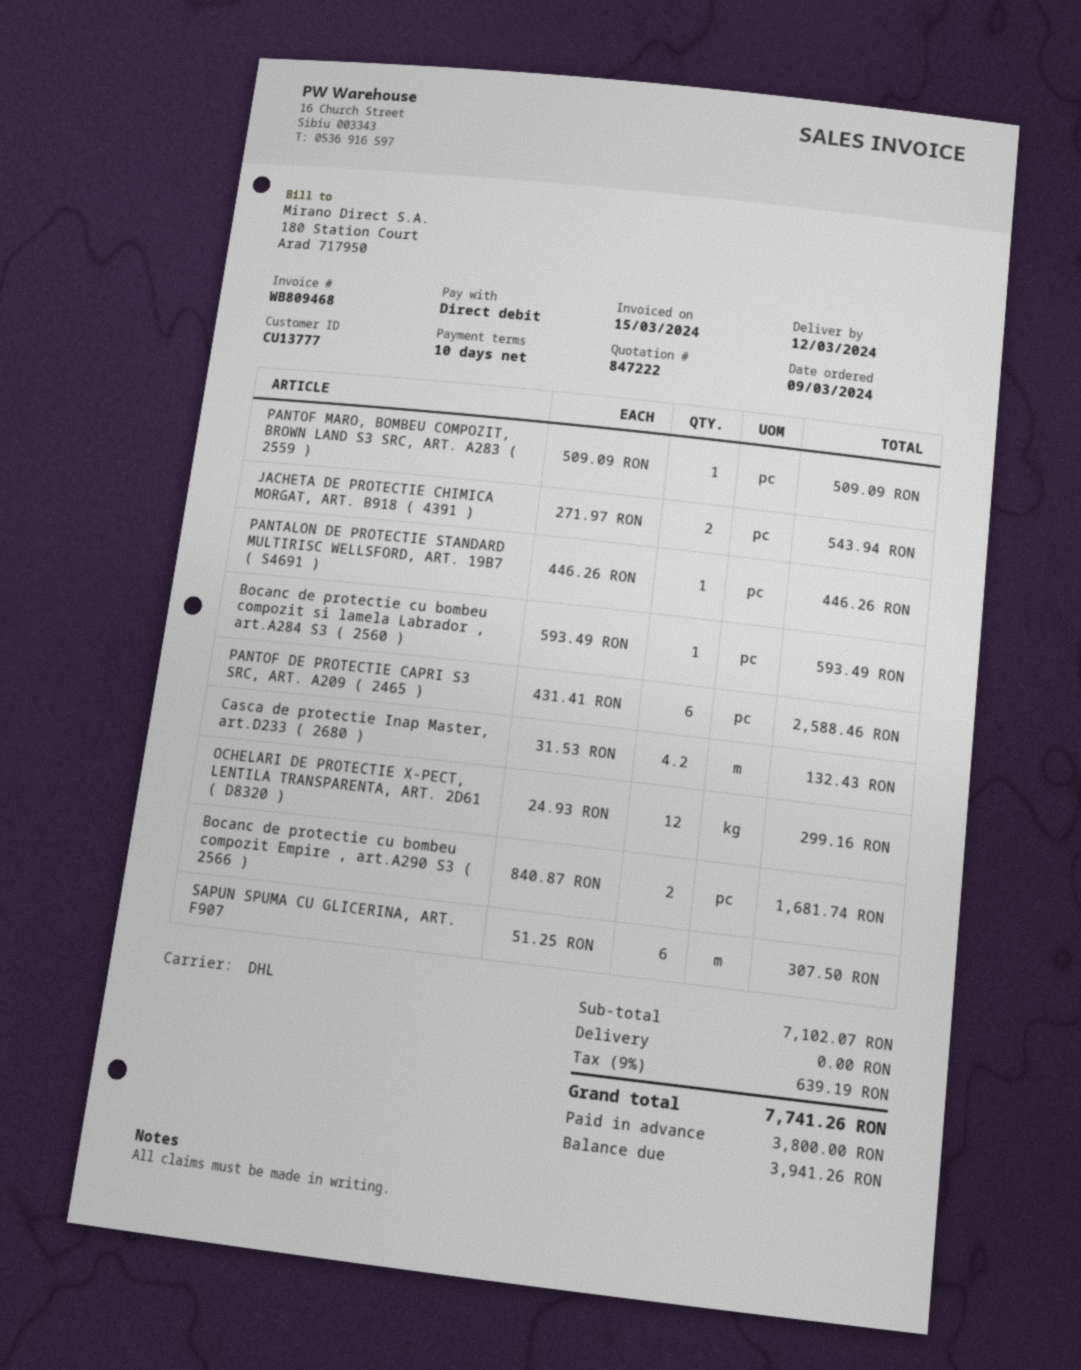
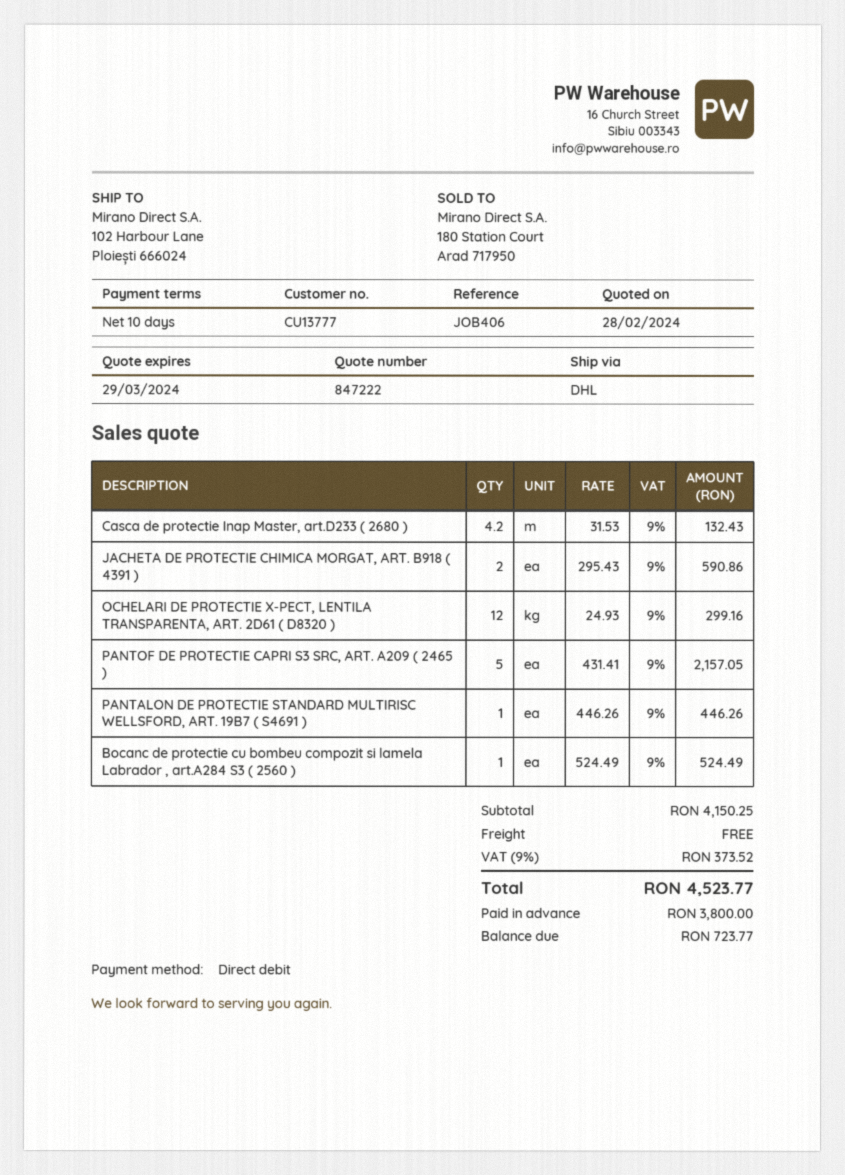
PANTOF MARO, BOMBEU COMPOZIT, BROWN LAND S3 SRC, ART. A283 ( 2559 ): 1 x 509.09 = 509.09 -> none
JACHETA DE PROTECTIE CHIMICA MORGAT, ART. B918 ( 4391 ): 2 x 271.97 = 543.94 -> 2 x 295.43 = 590.86
Bocanc de protectie cu bombeu compozit si lamela Labrador , art.A284 S3 ( 2560 ): 1 x 593.49 = 593.49 -> 1 x 524.49 = 524.49
PANTOF DE PROTECTIE CAPRI S3 SRC, ART. A209 ( 2465 ): 6 x 431.41 = 2588.46 -> 5 x 431.41 = 2157.05
Bocanc de protectie cu bombeu compozit Empire , art.A290 S3 ( 2566 ): 2 x 840.87 = 1681.74 -> none
SAPUN SPUMA CU GLICERINA, ART. F907: 6 x 51.25 = 307.50 -> none
subtotal: 7102.07 -> 4150.25
tax: 9% = 639.19 -> 9% = 373.52
total: 7741.26 -> 4523.77
balance: 3941.26 -> 723.77

